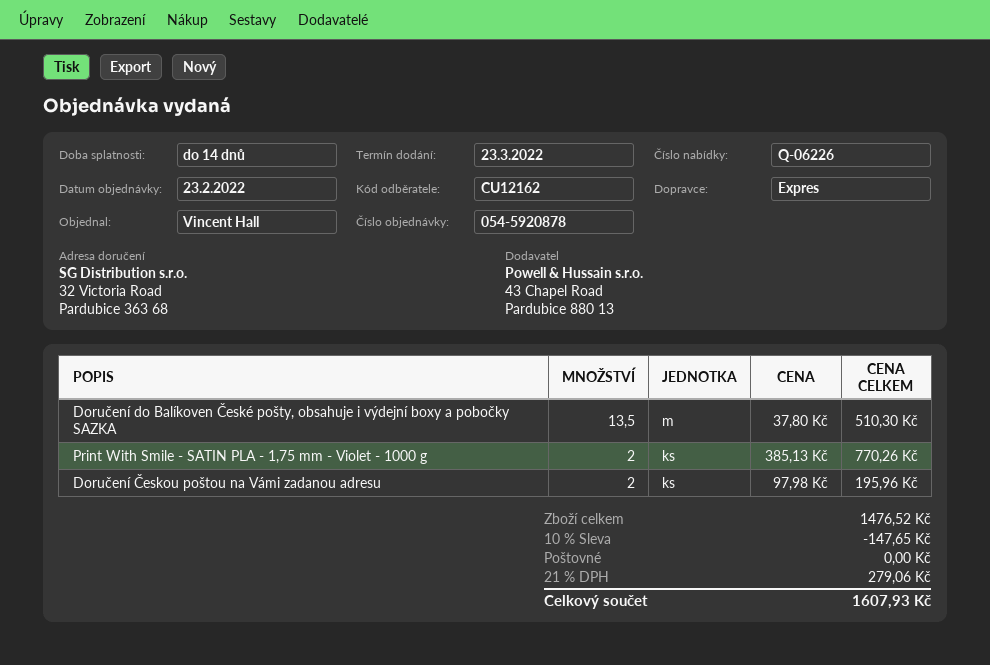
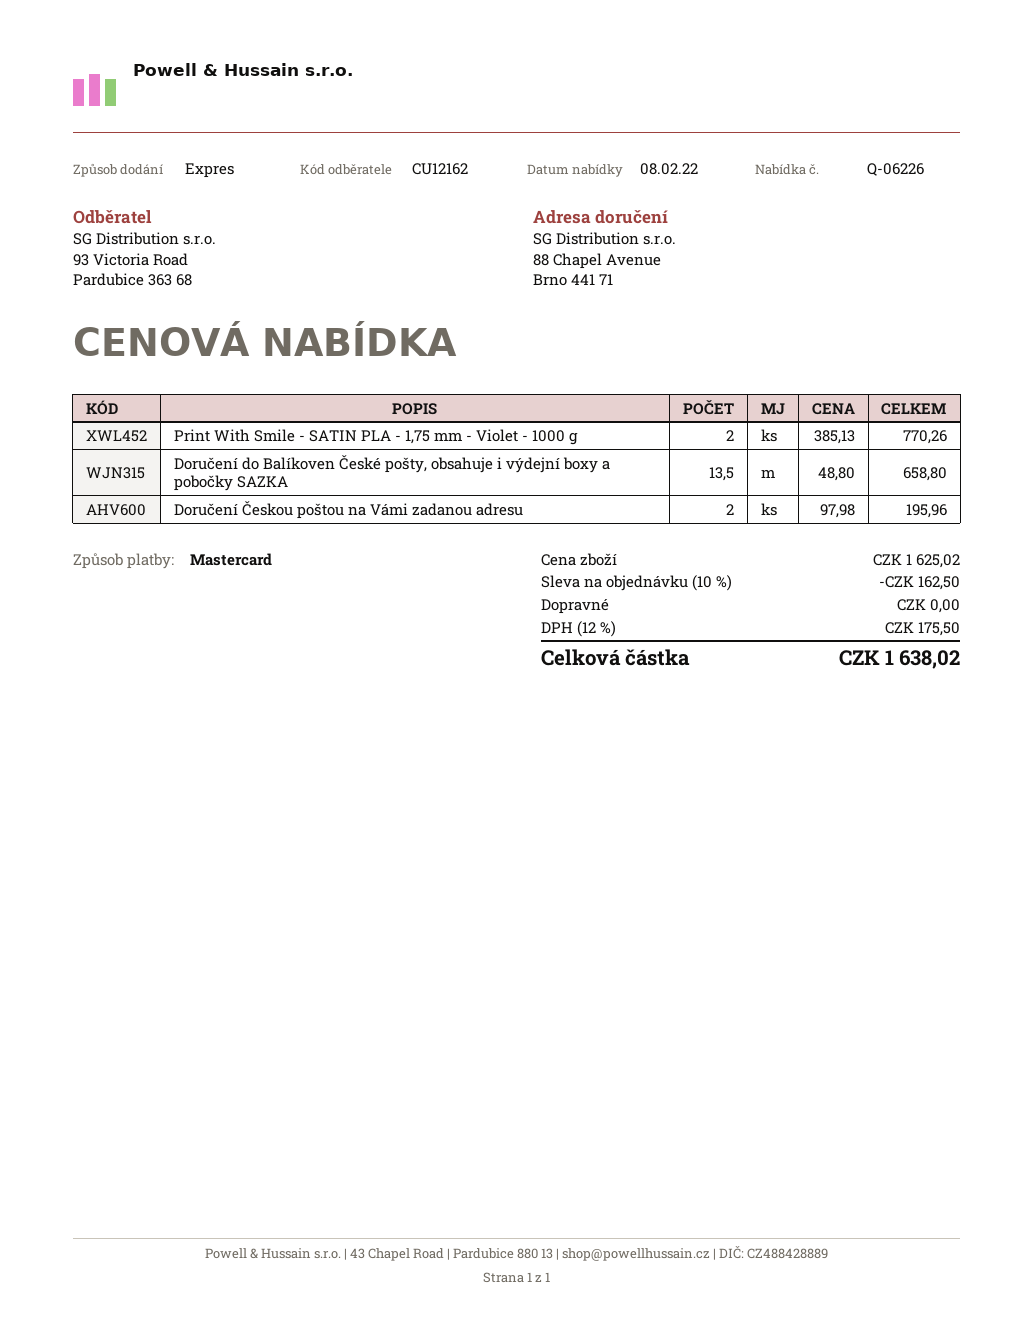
ship to: 32 Victoria Road, Pardubice 363 68 -> 88 Chapel Avenue, Brno 441 71
Doručení do Balíkoven České pošty, obsahuje i výdejní boxy a pobočky SAZKA: 13.5 x 37.80 = 510.30 -> 13.5 x 48.80 = 658.80
subtotal: 1476.52 -> 1625.02
discount: 10% = 147.65 -> 10% = 162.50
tax: 21% = 279.06 -> 12% = 175.50
total: 1607.93 -> 1638.02

